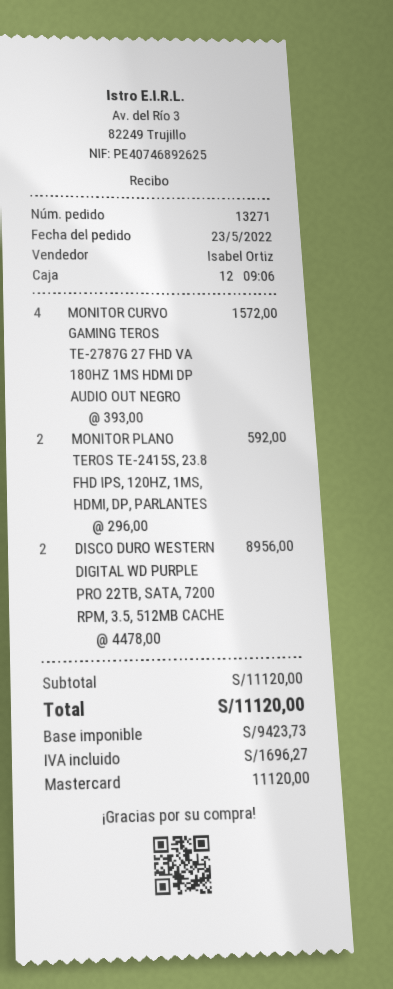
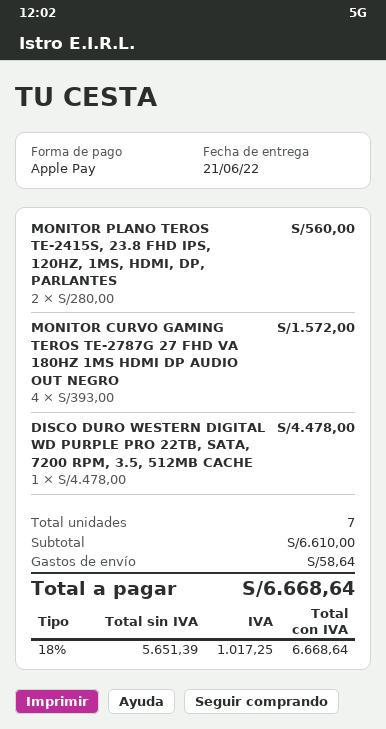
payment method: Mastercard -> Apple Pay
MONITOR PLANO TEROS TE-2415S, 23.8 FHD IPS, 120HZ, 1MS, HDMI, DP, PARLANTES: 2 x 296.00 = 592.00 -> 2 x 280.00 = 560.00
DISCO DURO WESTERN DIGITAL WD PURPLE PRO 22TB, SATA, 7200 RPM, 3.5, 512MB CACHE: 2 x 4478.00 = 8956.00 -> 1 x 4478.00 = 4478.00
subtotal: 11120.00 -> 6610.00
shipping: none -> 58.64
net: 9423.73 -> 5651.39
tax: 1696.27 -> 1017.25
total: 11120.00 -> 6668.64

